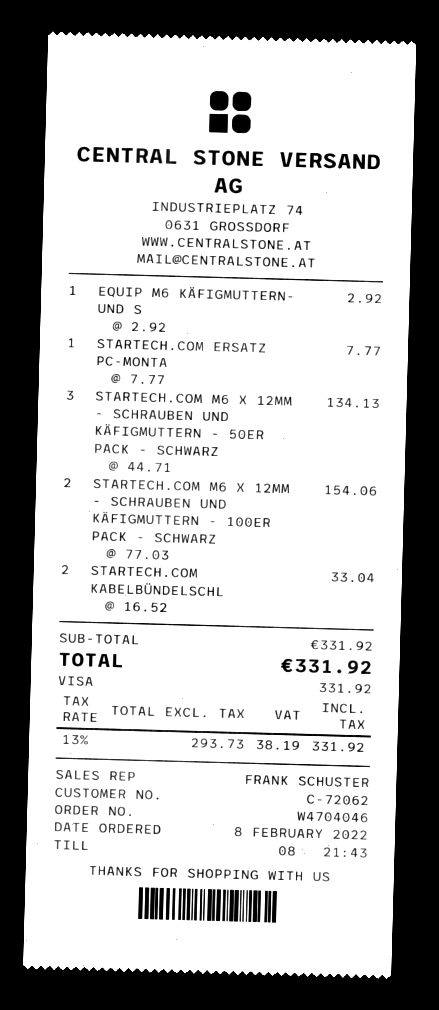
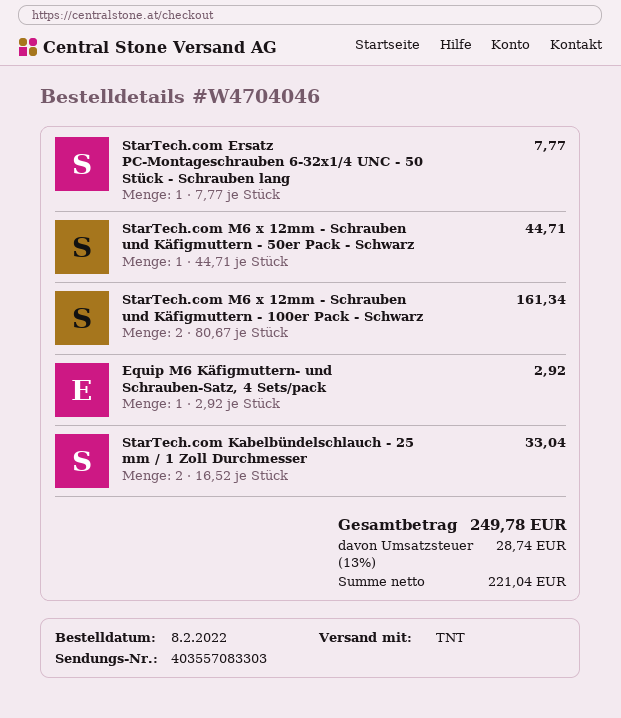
STARTECH.COM M6 X 12MM - SCHRAUBEN UND KÄFIGMUTTERN - 50ER PACK - SCHWARZ: 3 x 44.71 = 134.13 -> 1 x 44.71 = 44.71
STARTECH.COM M6 X 12MM - SCHRAUBEN UND KÄFIGMUTTERN - 100ER PACK - SCHWARZ: 2 x 77.03 = 154.06 -> 2 x 80.67 = 161.34
net: 293.73 -> 221.04
tax: 13% = 38.19 -> 13% = 28.74
total: 331.92 -> 249.78

